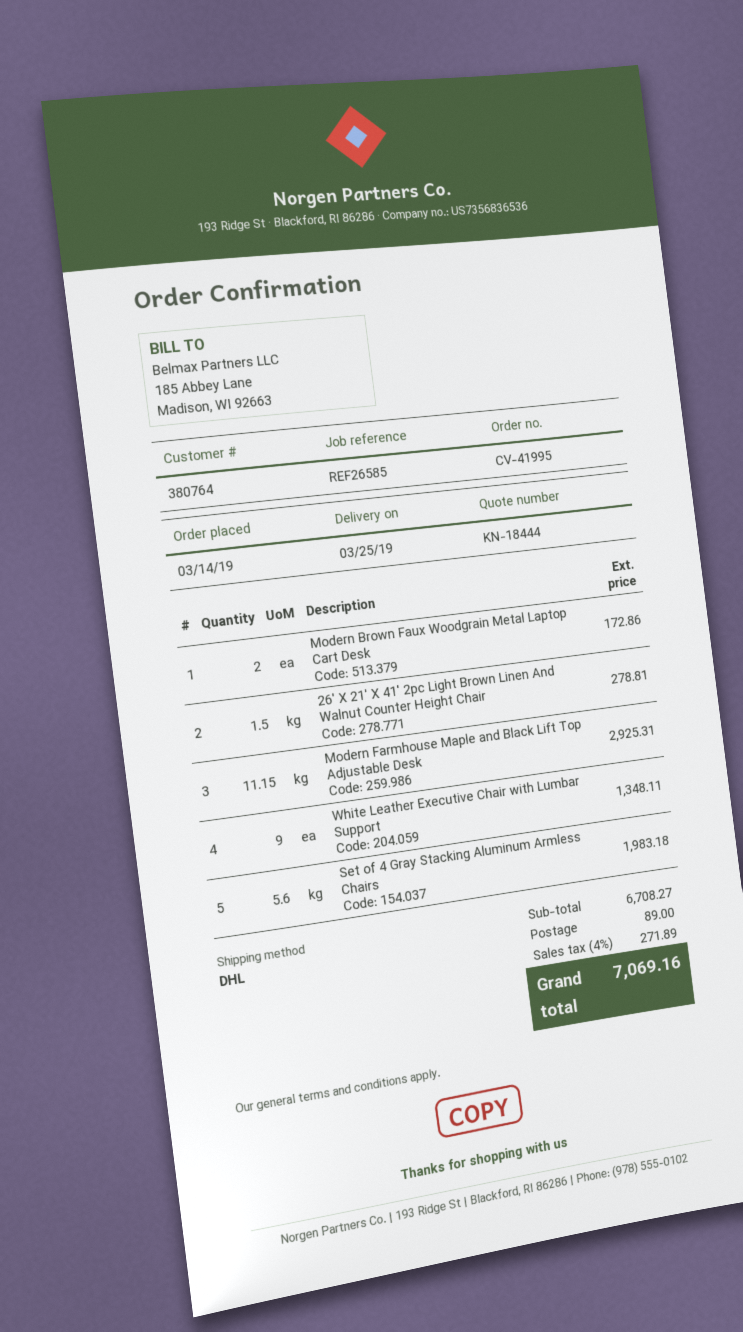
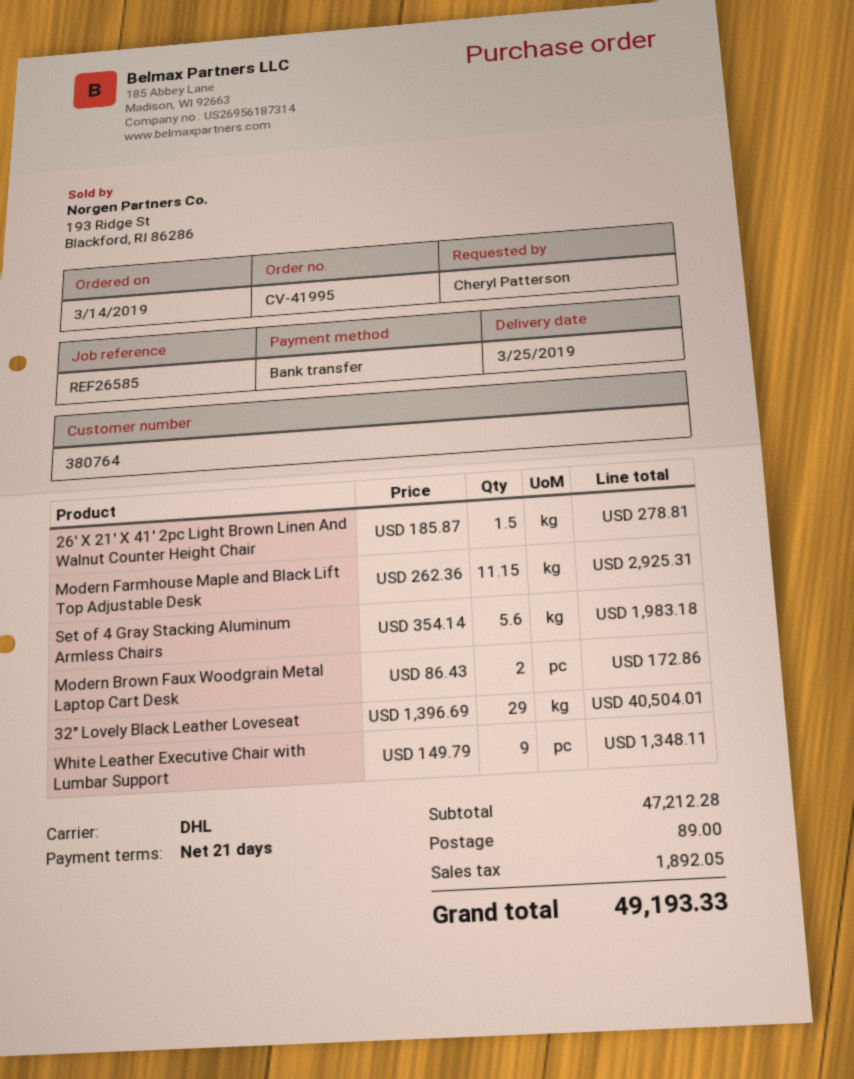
32" Lovely Black Leather Loveseat: none -> 29 for 40504.01
subtotal: 6708.27 -> 47212.28
tax: 271.89 -> 1892.05
total: 7069.16 -> 49193.33

